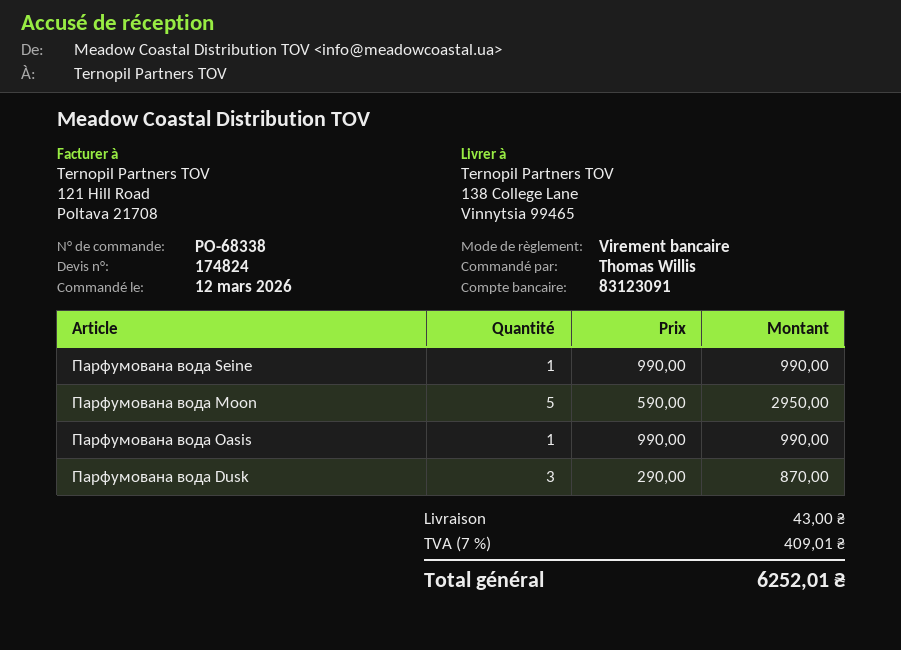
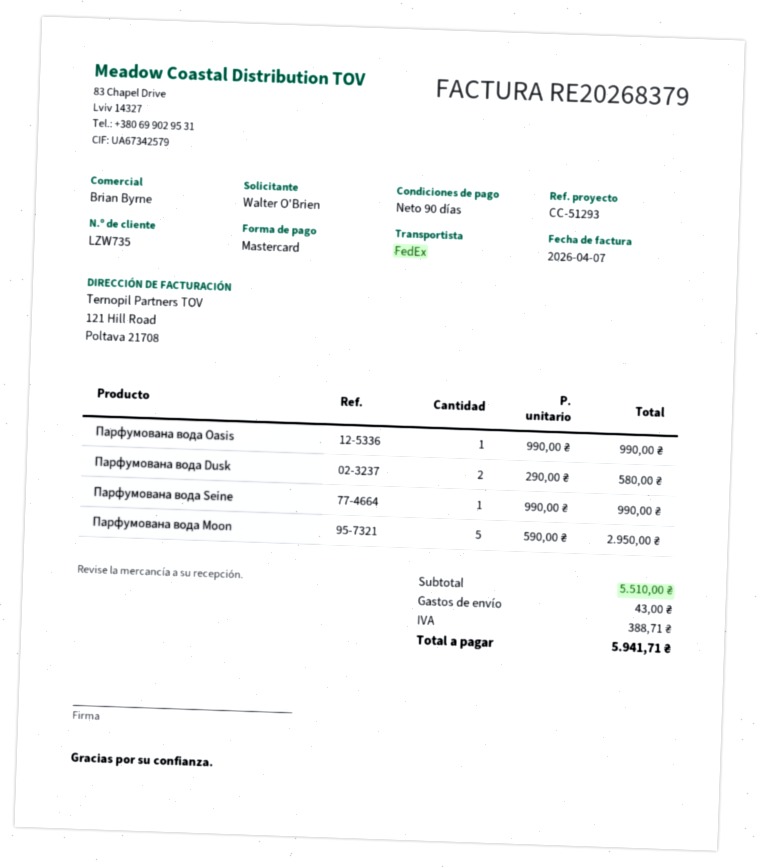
ordered by: Thomas Willis -> Walter O'Brien
payment method: bank transfer -> Mastercard
Парфумована вода Dusk: 3 x 290.00 = 870.00 -> 2 x 290.00 = 580.00
tax: 409.01 -> 388.71
total: 6252.01 -> 5941.71

